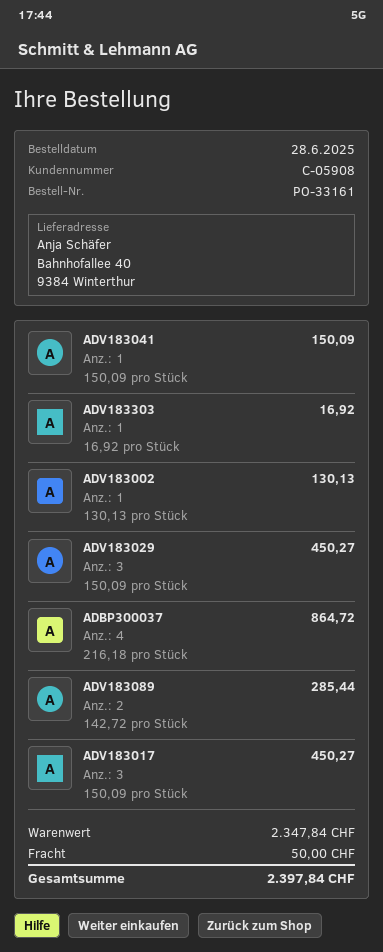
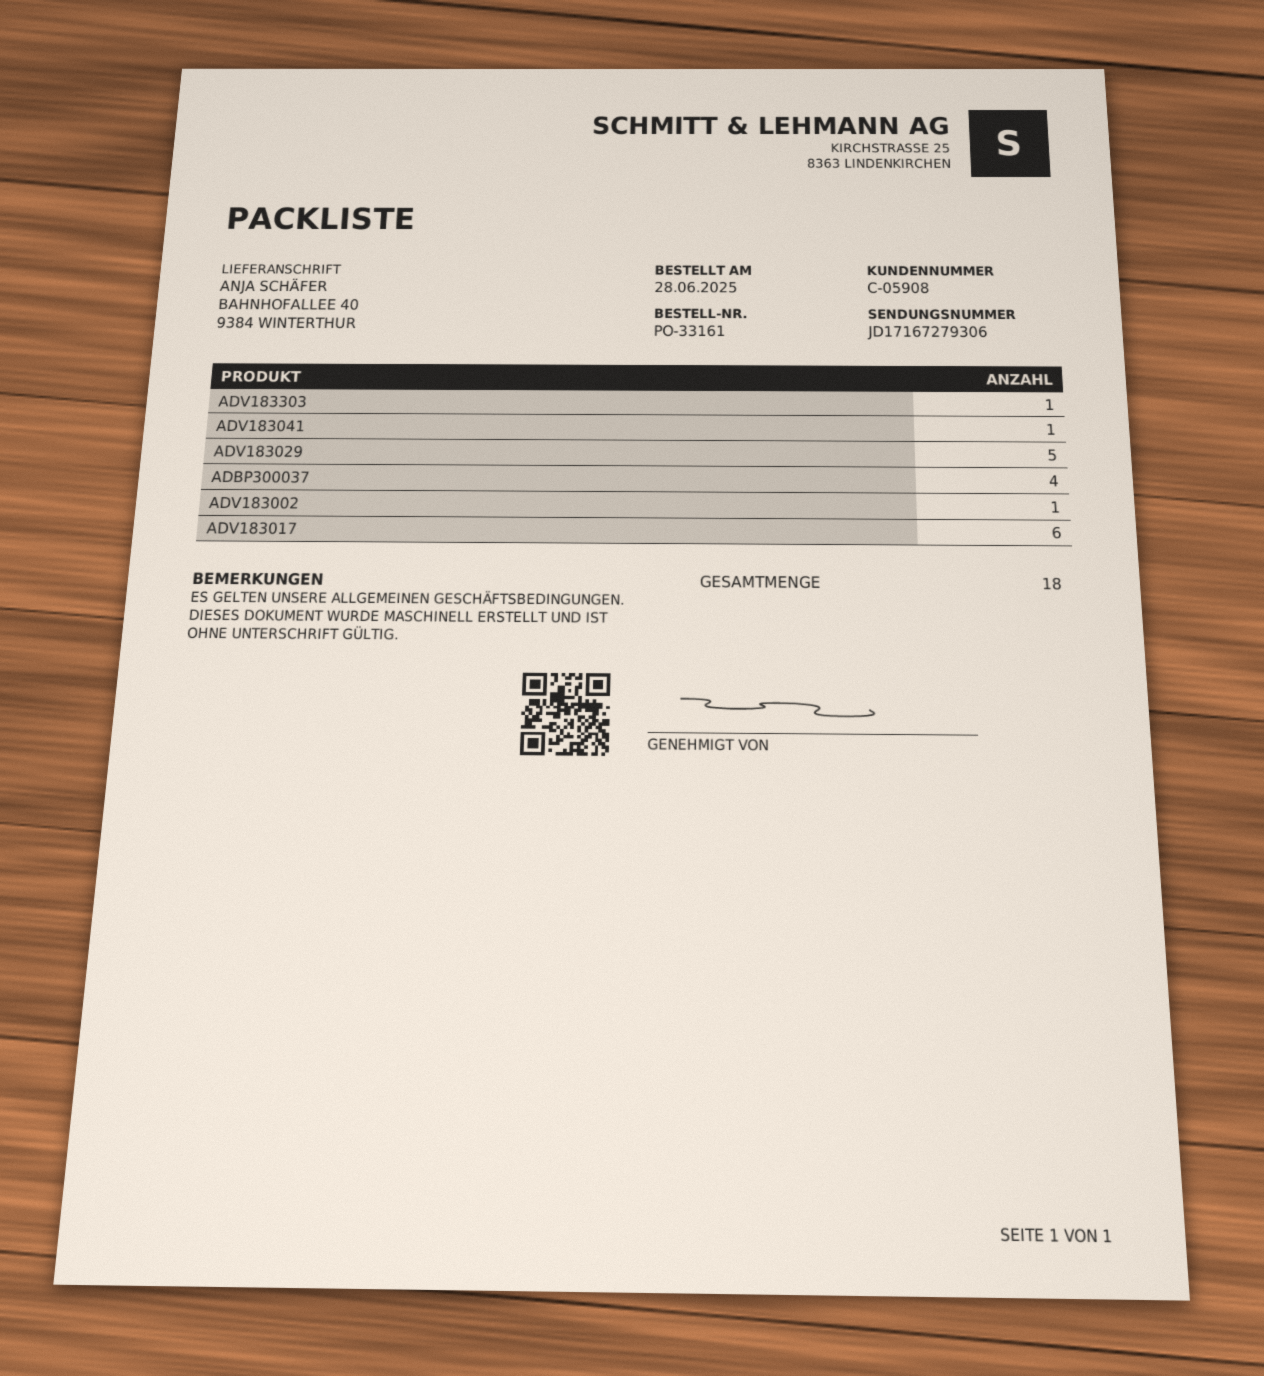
ADV183029: 3 -> 5
ADV183089: 2 -> none
ADV183017: 3 -> 6

